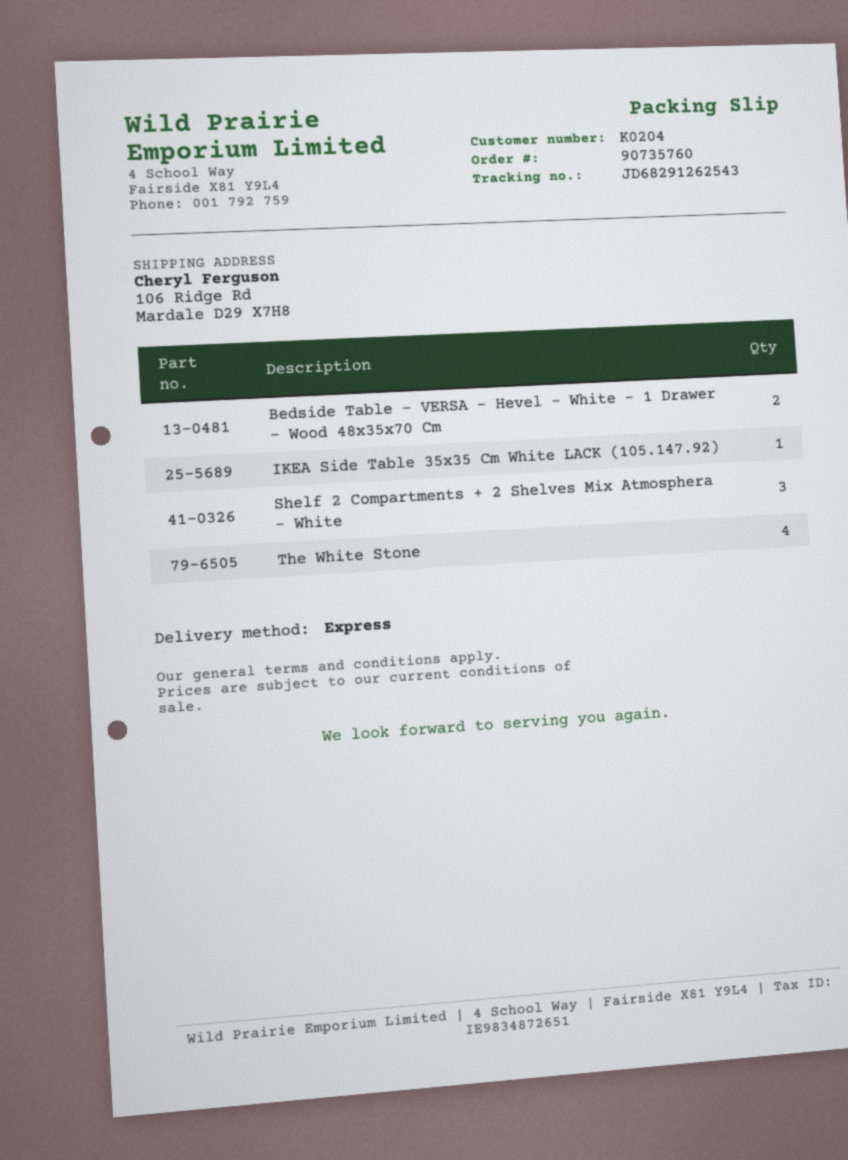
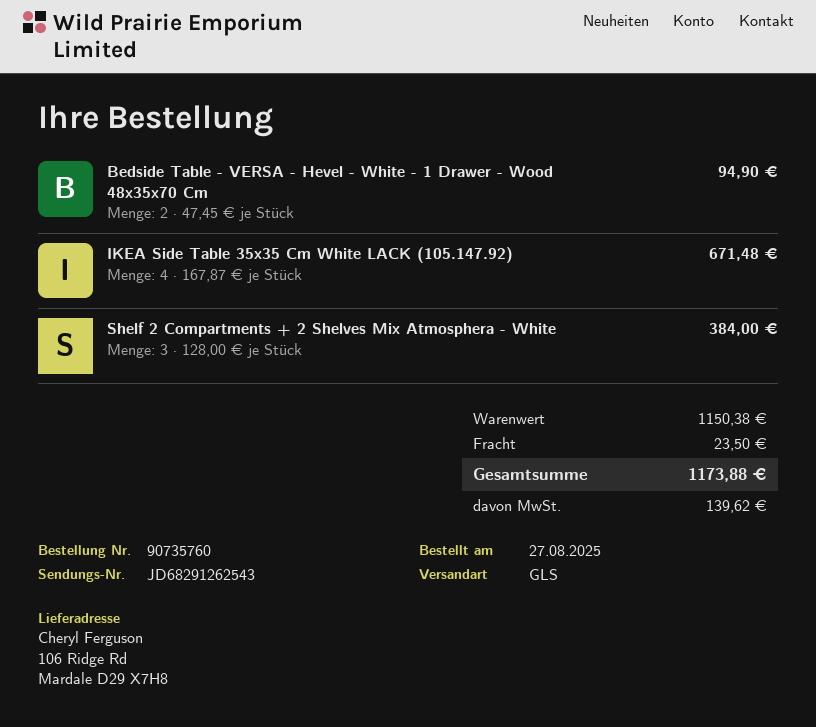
shipping method: express -> GLS
IKEA Side Table 35x35 Cm White LACK (105.147.92): 1 -> 4
The White Stone: 4 -> none

